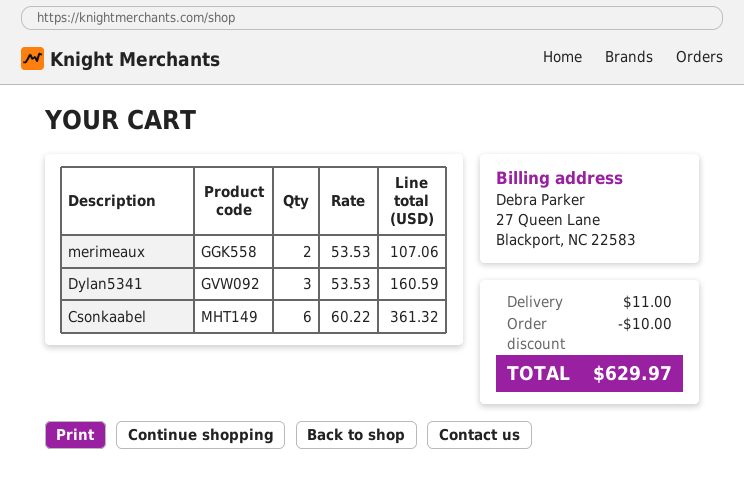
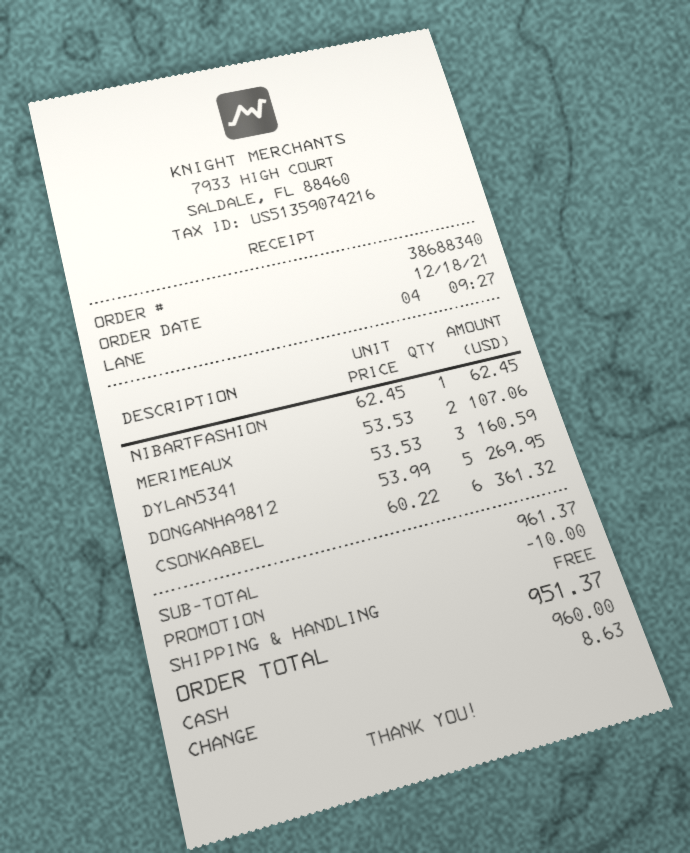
NIBARTFASHION: none -> 1 x 62.45 = 62.45
DONGANHA9812: none -> 5 x 53.99 = 269.95
shipping: 11.00 -> 0.00
total: 629.97 -> 951.37

